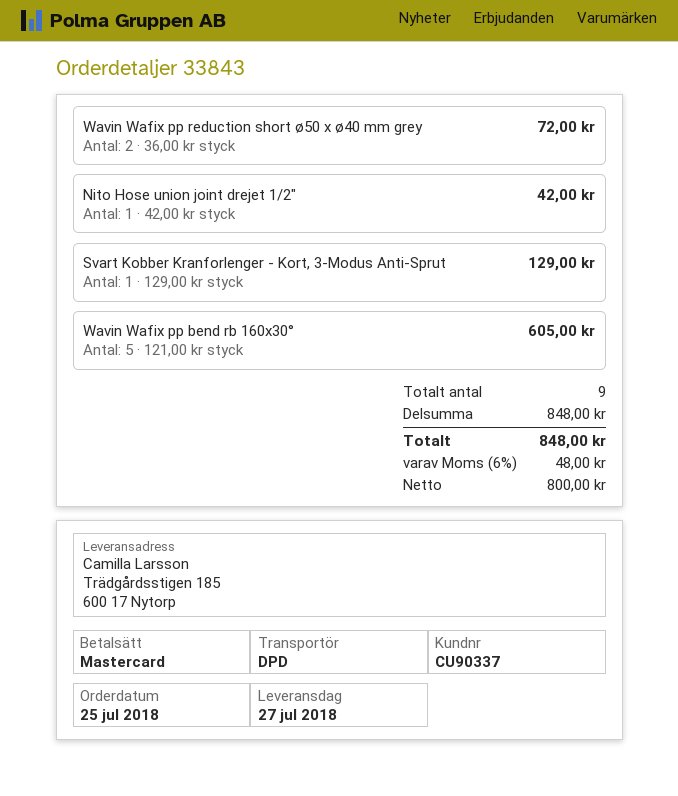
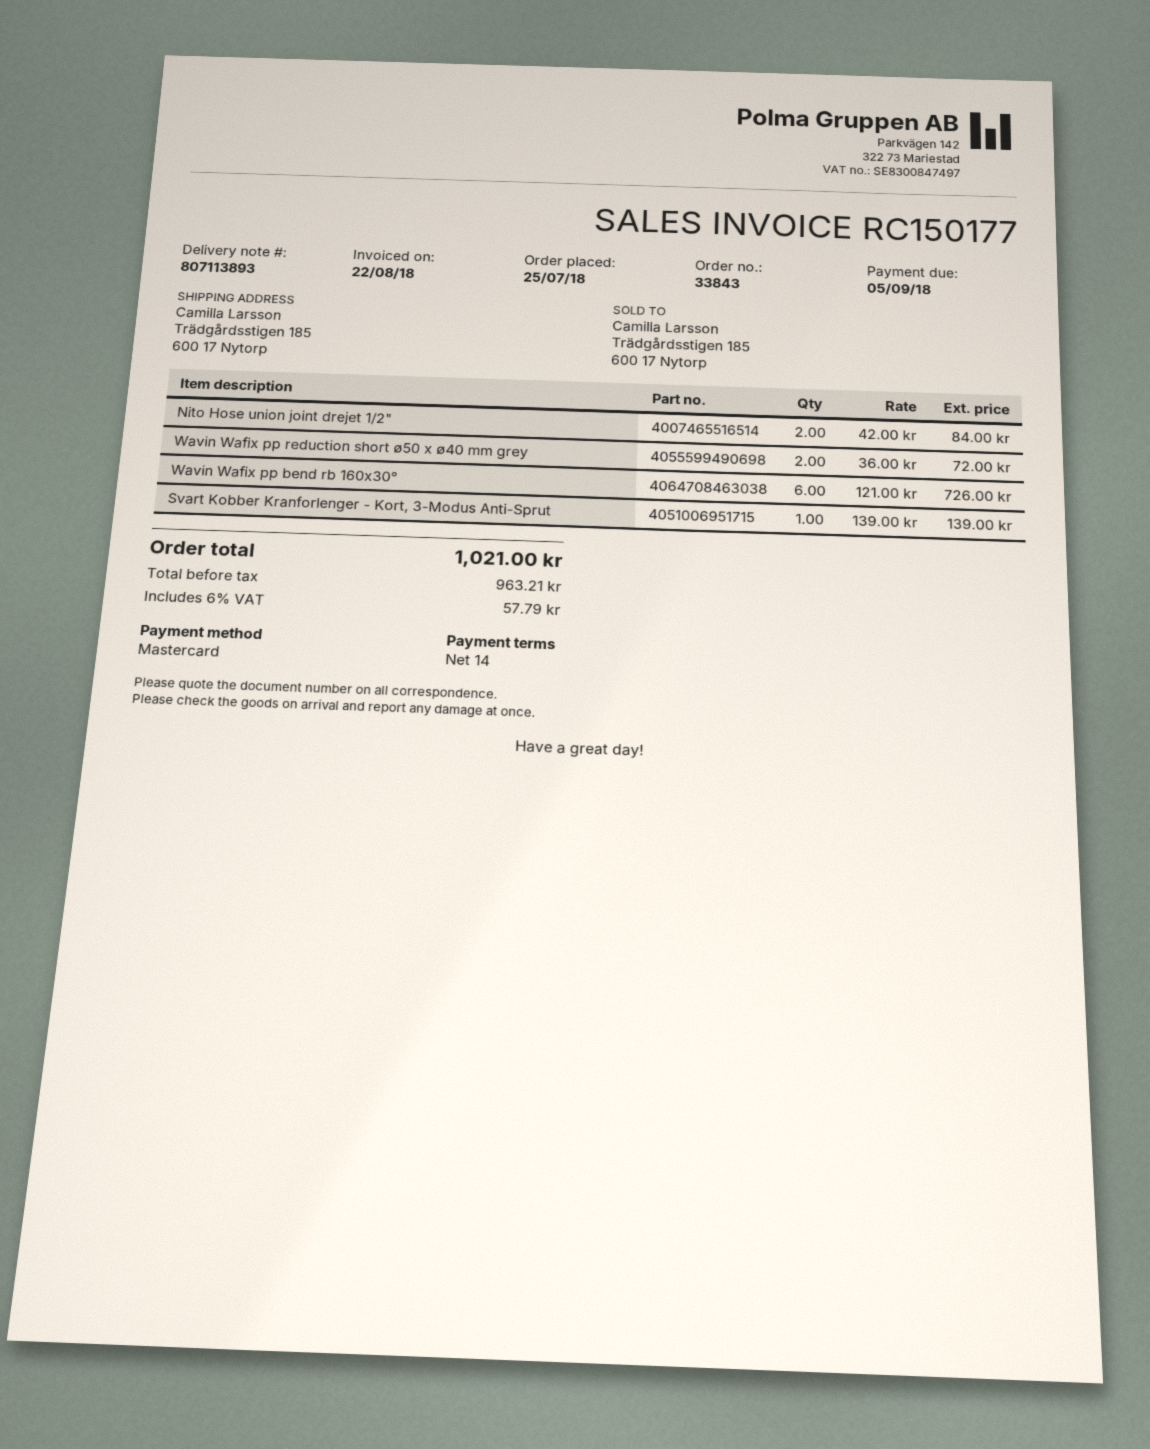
Nito Hose union joint drejet 1/2": 1 x 42.00 = 42.00 -> 2 x 42.00 = 84.00
Svart Kobber Kranforlenger - Kort, 3-Modus Anti-Sprut: 1 x 129.00 = 129.00 -> 1 x 139.00 = 139.00
Wavin Wafix pp bend rb 160x30°: 5 x 121.00 = 605.00 -> 6 x 121.00 = 726.00
net: 800.00 -> 963.21
tax: 6% = 48.00 -> 6% = 57.79
total: 848.00 -> 1021.00

